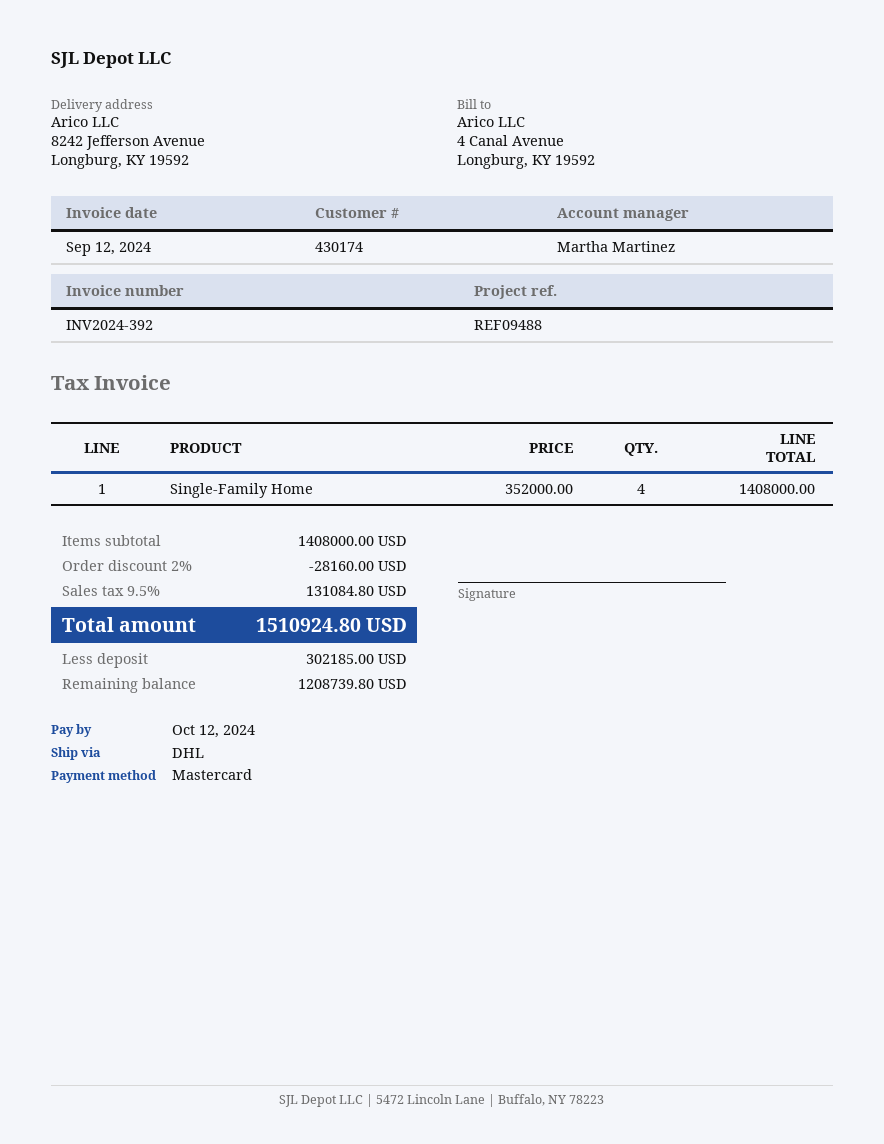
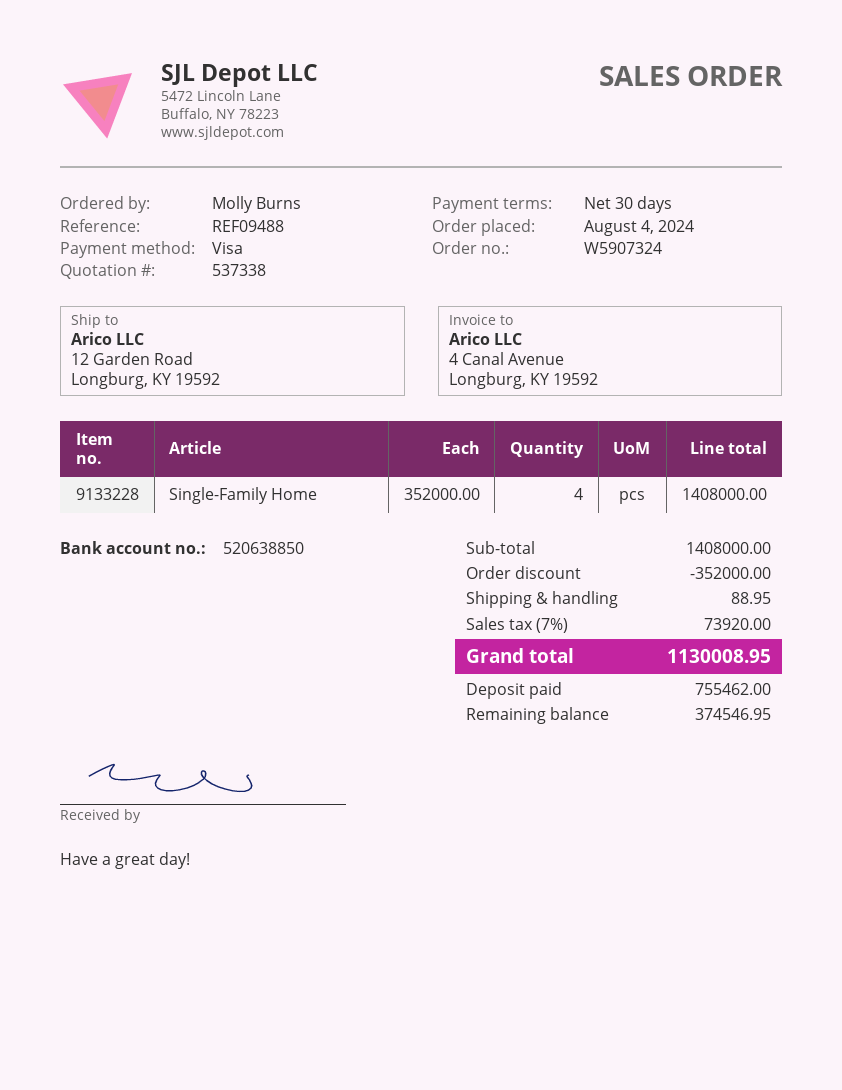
payment method: Mastercard -> Visa
ship to: 8242 Jefferson Avenue, Longburg, KY 19592 -> 12 Garden Road, Longburg, KY 19592
discount: 28160.00 -> 352000.00
shipping: none -> 88.95
tax: 9.5% = 131084.80 -> 7% = 73920.00
total: 1510924.80 -> 1130008.95
deposit: 302185.00 -> 755462.00
balance: 1208739.80 -> 374546.95

